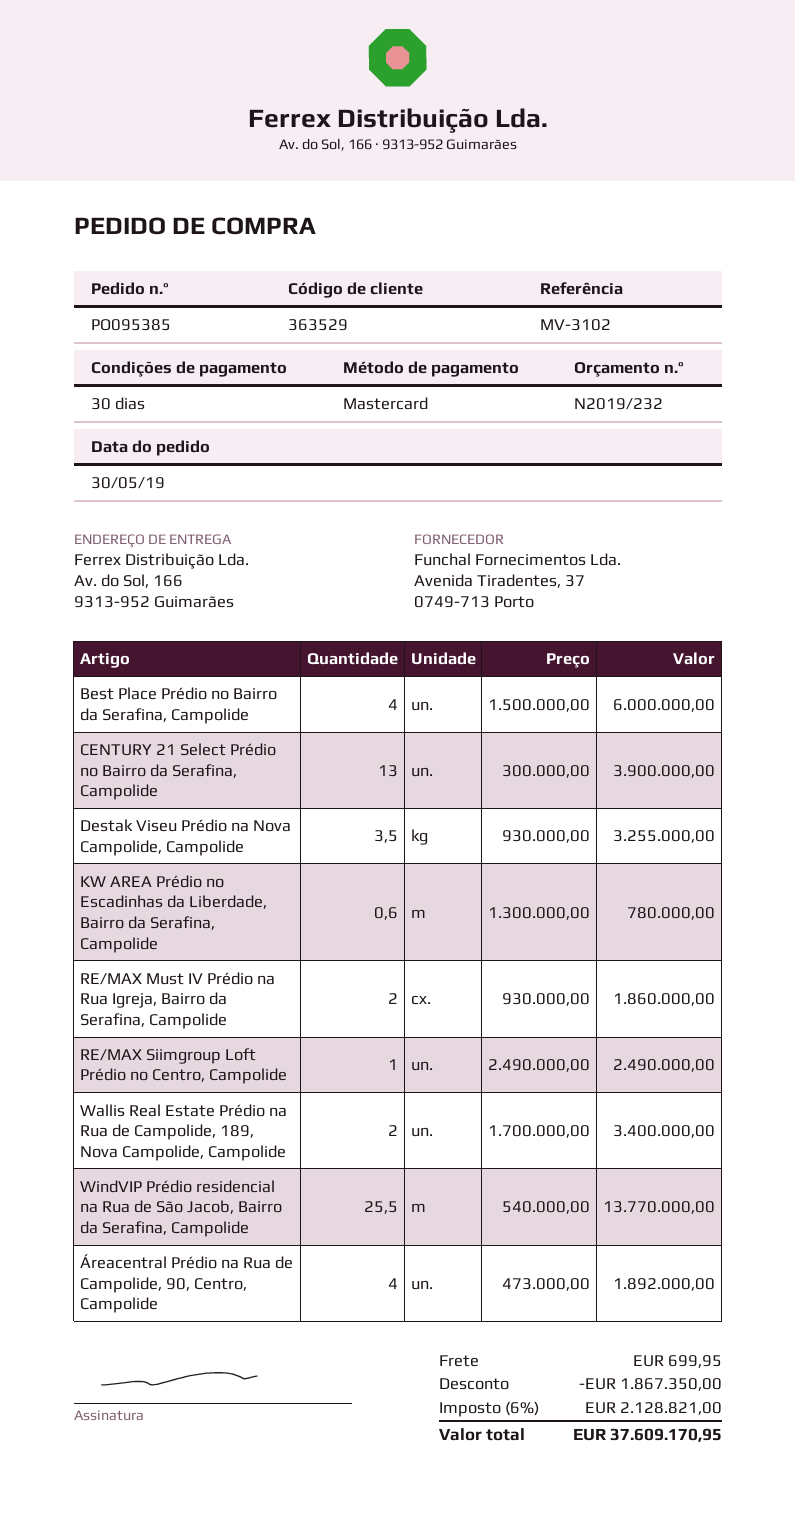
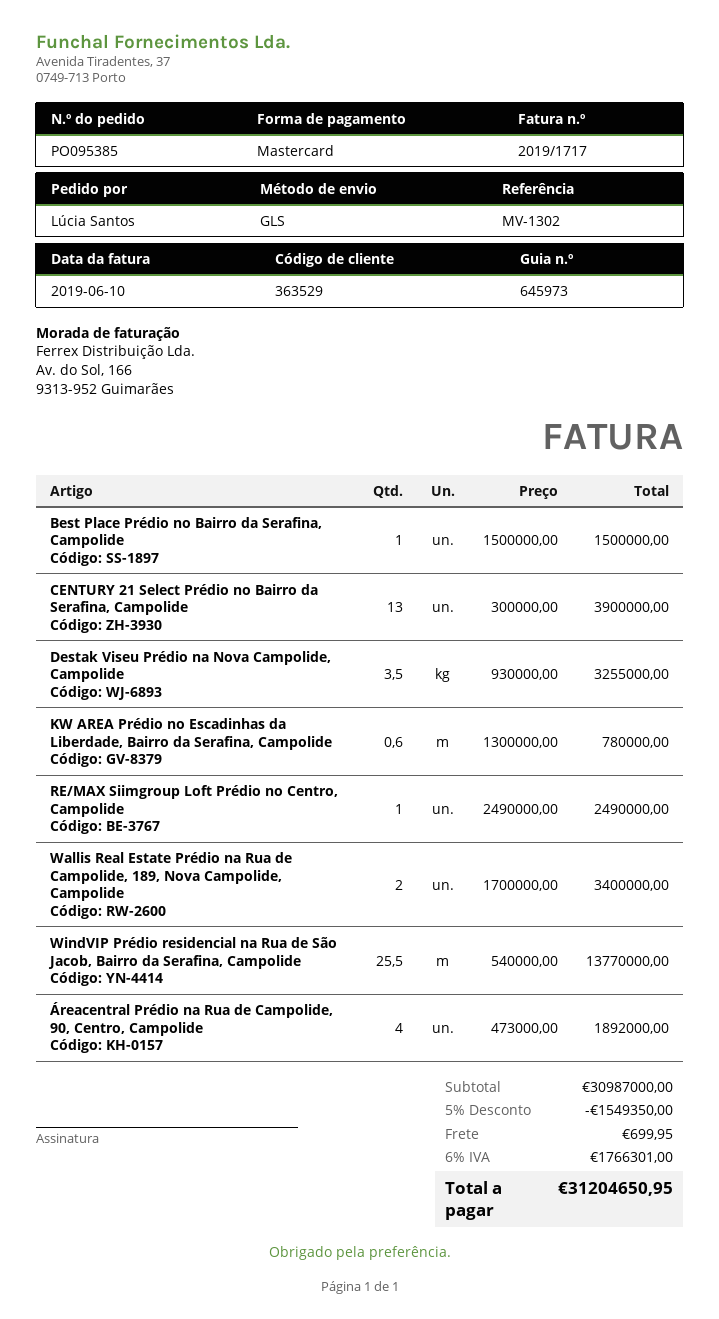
reference: MV-3102 -> MV-1302
Best Place Prédio no Bairro da Serafina, Campolide: 4 x 1500000.00 = 6000000.00 -> 1 x 1500000.00 = 1500000.00
RE/MAX Must IV Prédio na Rua Igreja, Bairro da Serafina, Campolide: 2 x 930000.00 = 1860000.00 -> none
discount: 1867350.00 -> 1549350.00
tax: 6% = 2128821.00 -> 6% = 1766301.00
total: 37609170.95 -> 31204650.95

